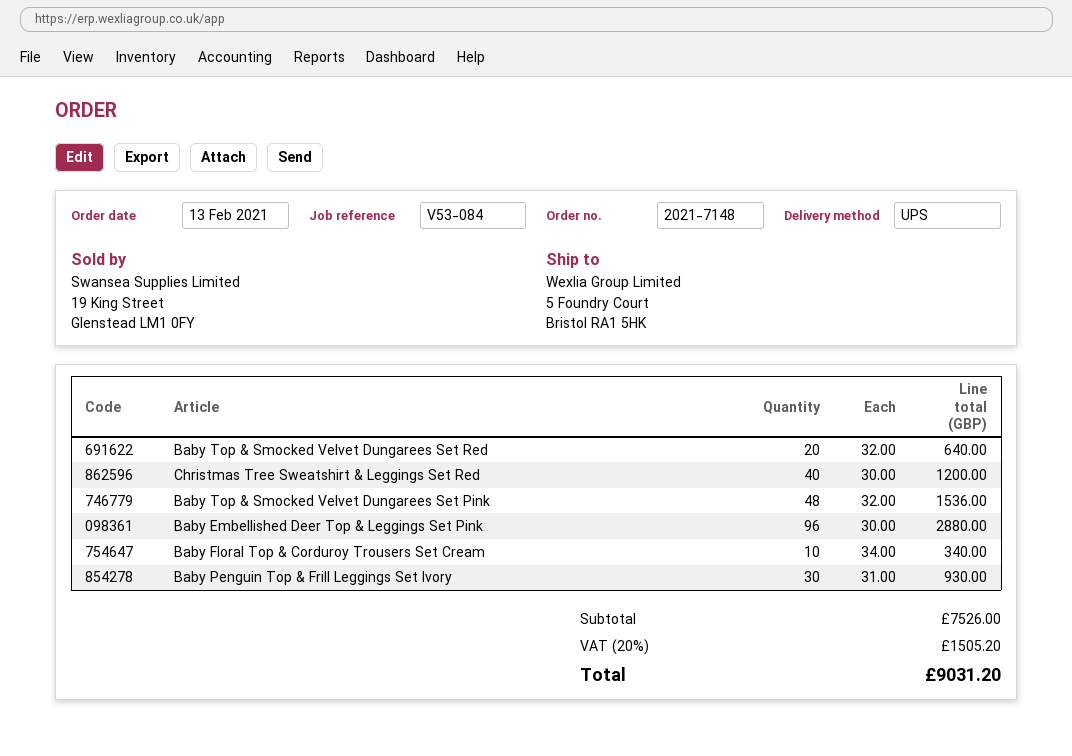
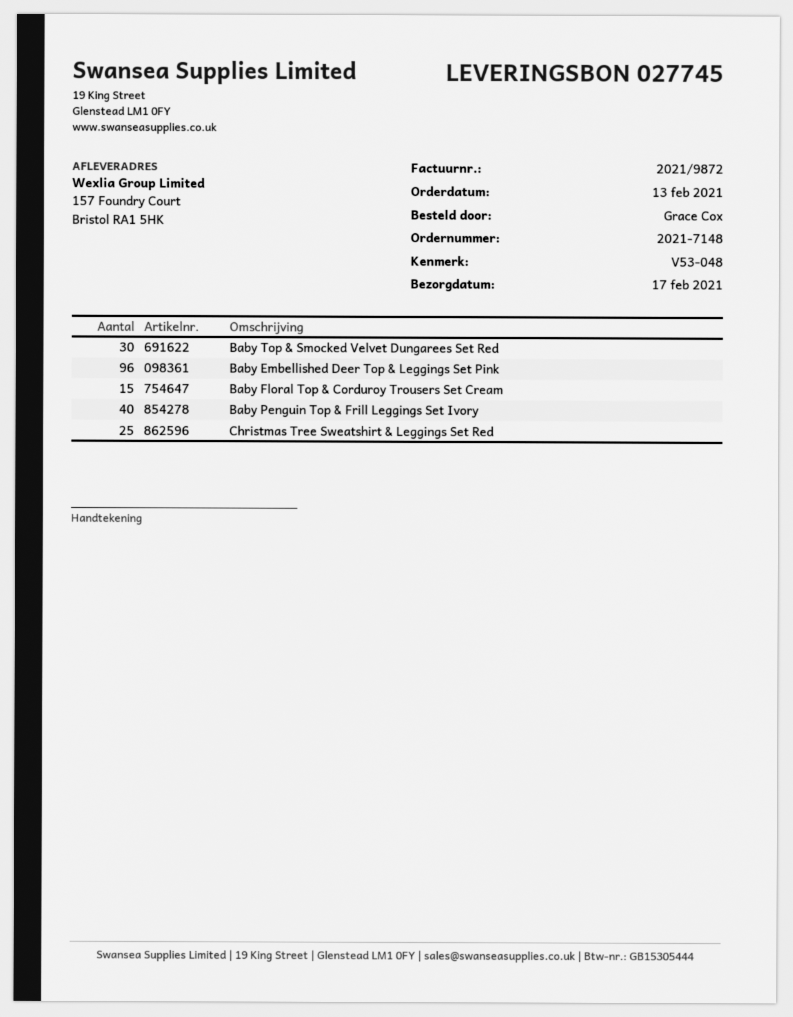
reference: V53-084 -> V53-048
ship to: 5 Foundry Court, Bristol RA1 5HK -> 157 Foundry Court, Bristol RA1 5HK
Baby Top & Smocked Velvet Dungarees Set Red: 20 -> 30
Christmas Tree Sweatshirt & Leggings Set Red: 40 -> 25
Baby Top & Smocked Velvet Dungarees Set Pink: 48 -> none
Baby Floral Top & Corduroy Trousers Set Cream: 10 -> 15
Baby Penguin Top & Frill Leggings Set Ivory: 30 -> 40

